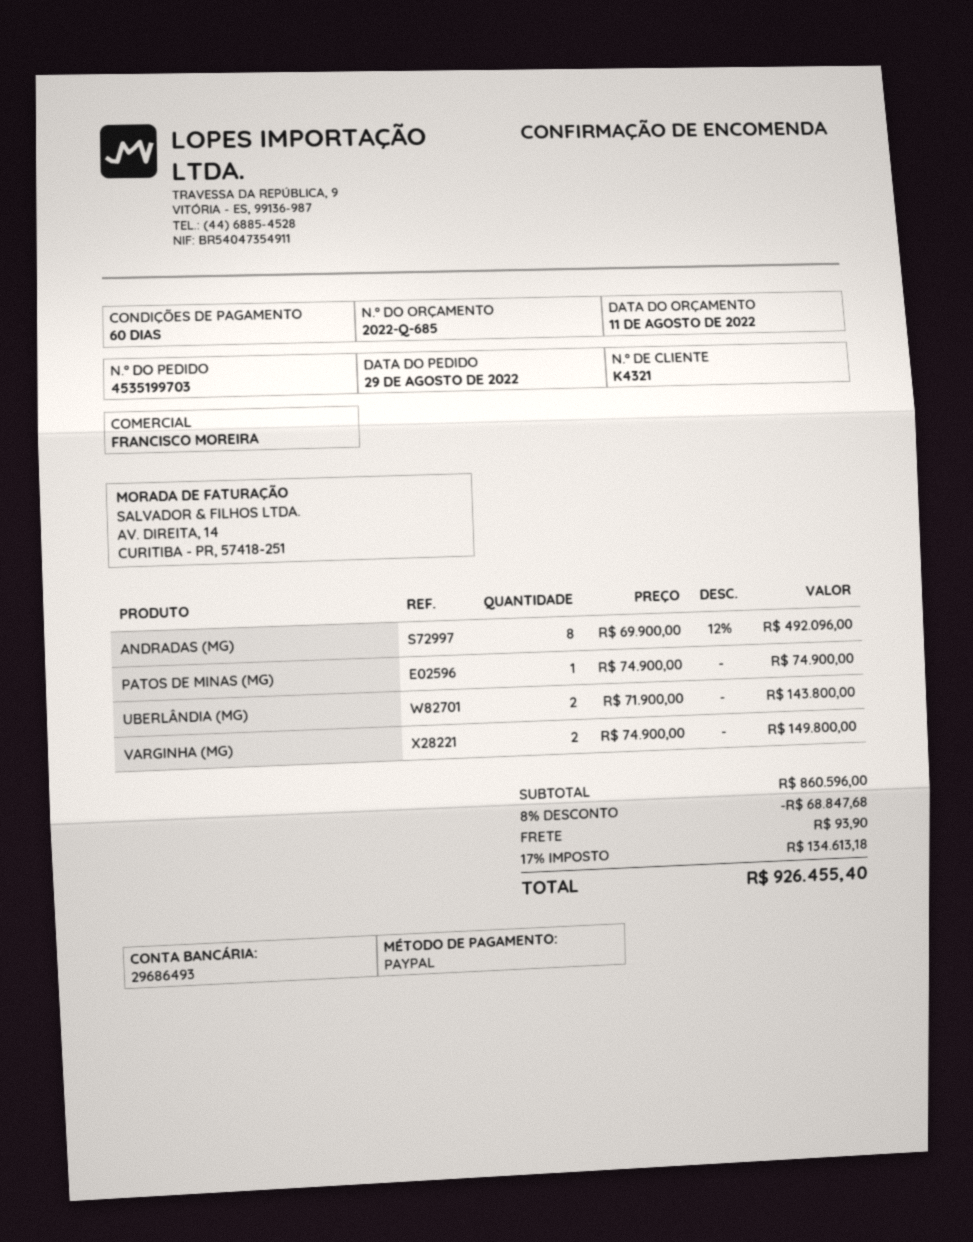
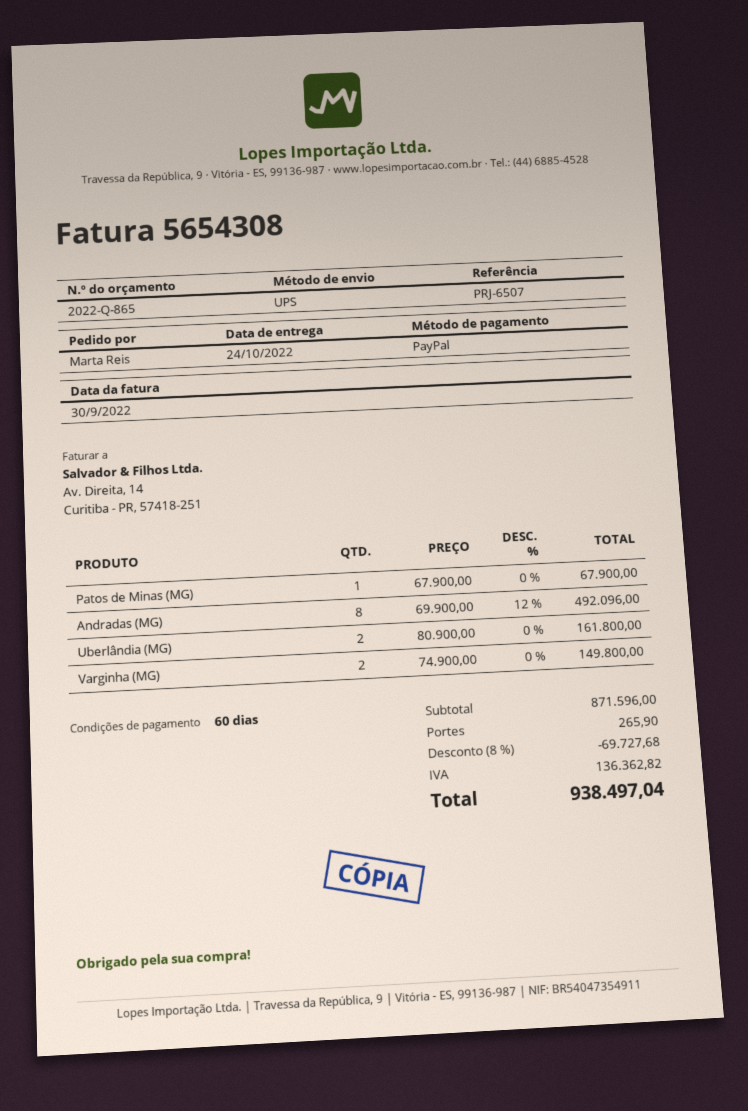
quote number: 2022-Q-685 -> 2022-Q-865
PATOS DE MINAS (MG): 1 x 74900.00 = 74900.00 -> 1 x 67900.00 = 67900.00
UBERLÂNDIA (MG): 2 x 71900.00 = 143800.00 -> 2 x 80900.00 = 161800.00
subtotal: 860596.00 -> 871596.00
discount: 8% = 68847.68 -> 8% = 69727.68
shipping: 93.90 -> 265.90
tax: 134613.18 -> 136362.82
total: 926455.40 -> 938497.04

